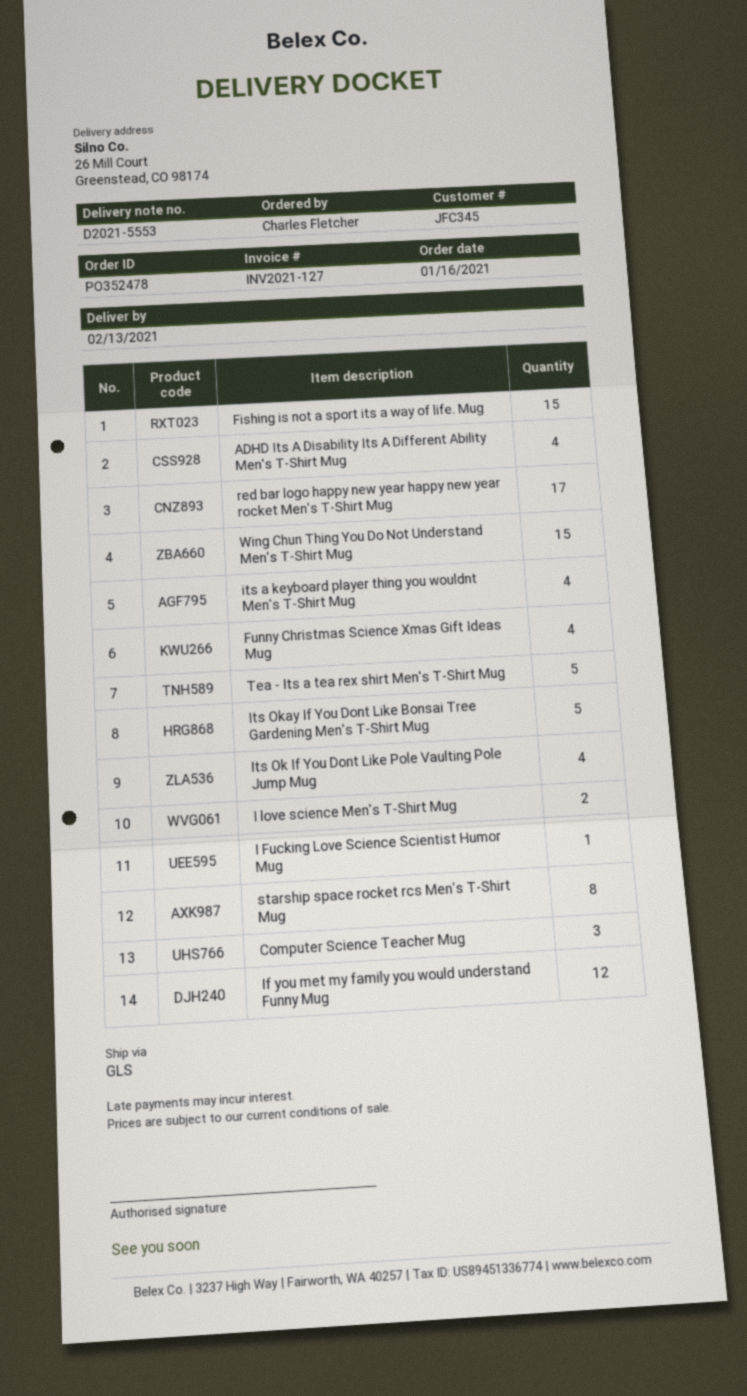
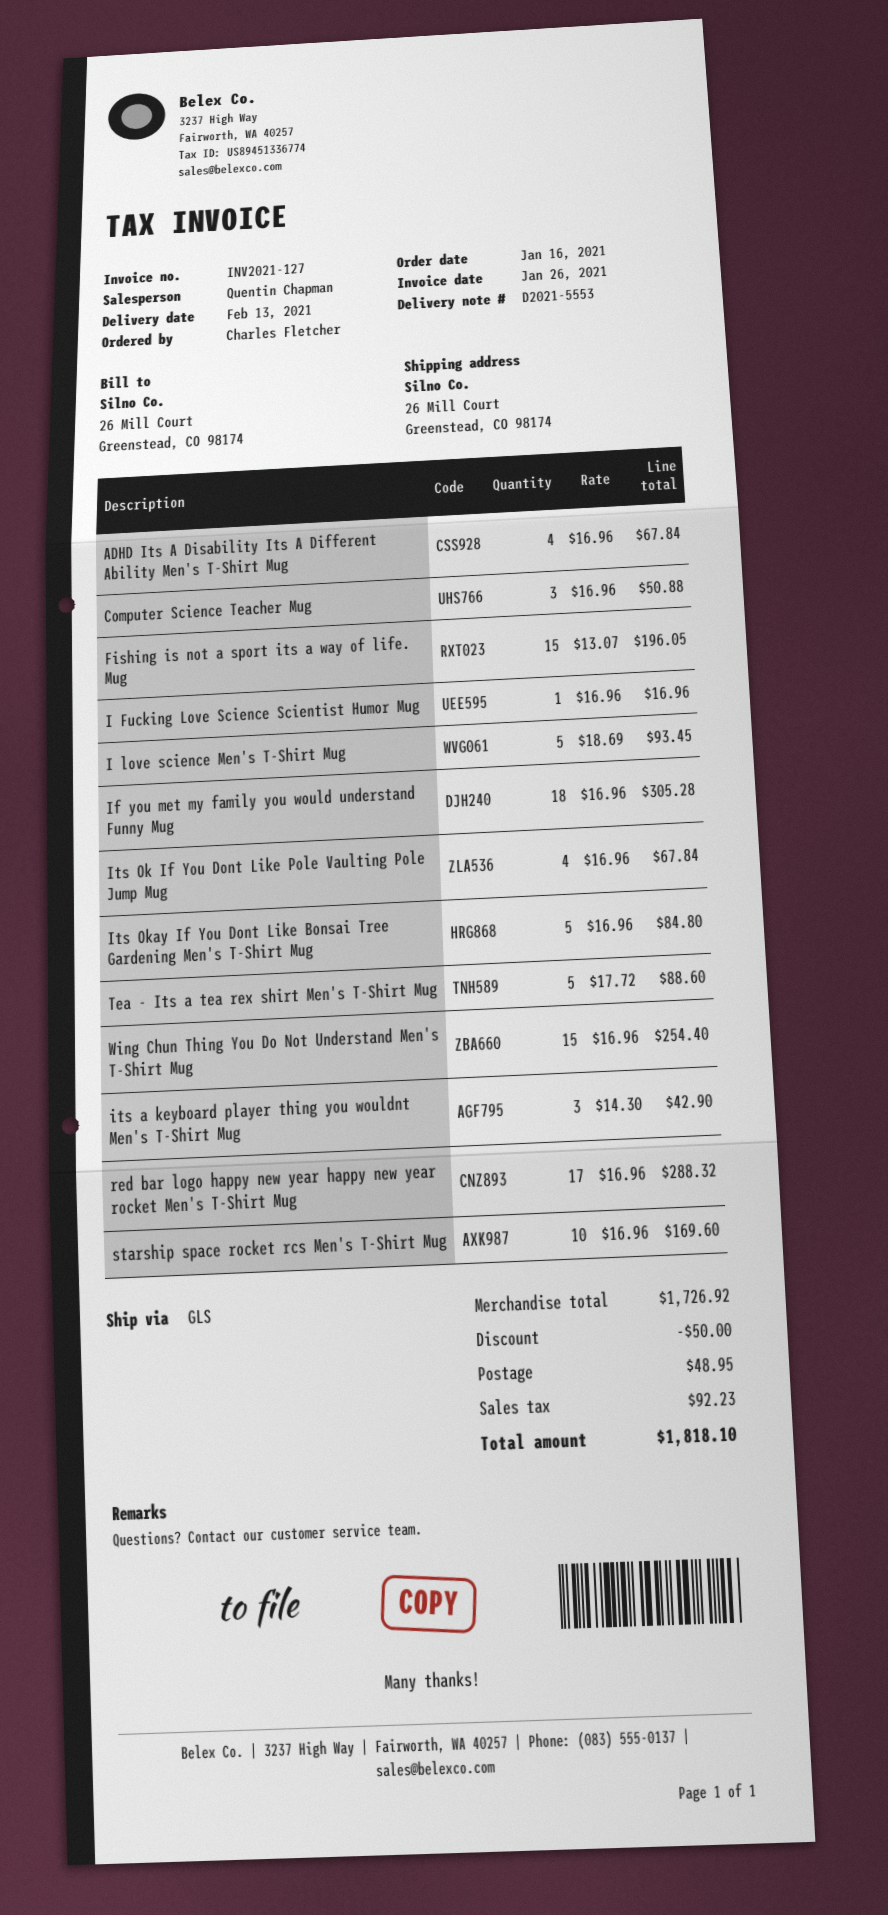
its a keyboard player thing you wouldnt Men's T-Shirt Mug: 4 -> 3
Funny Christmas Science Xmas Gift Ideas Mug: 4 -> none
I love science Men's T-Shirt Mug: 2 -> 5
starship space rocket rcs Men's T-Shirt Mug: 8 -> 10
If you met my family you would understand Funny Mug: 12 -> 18

